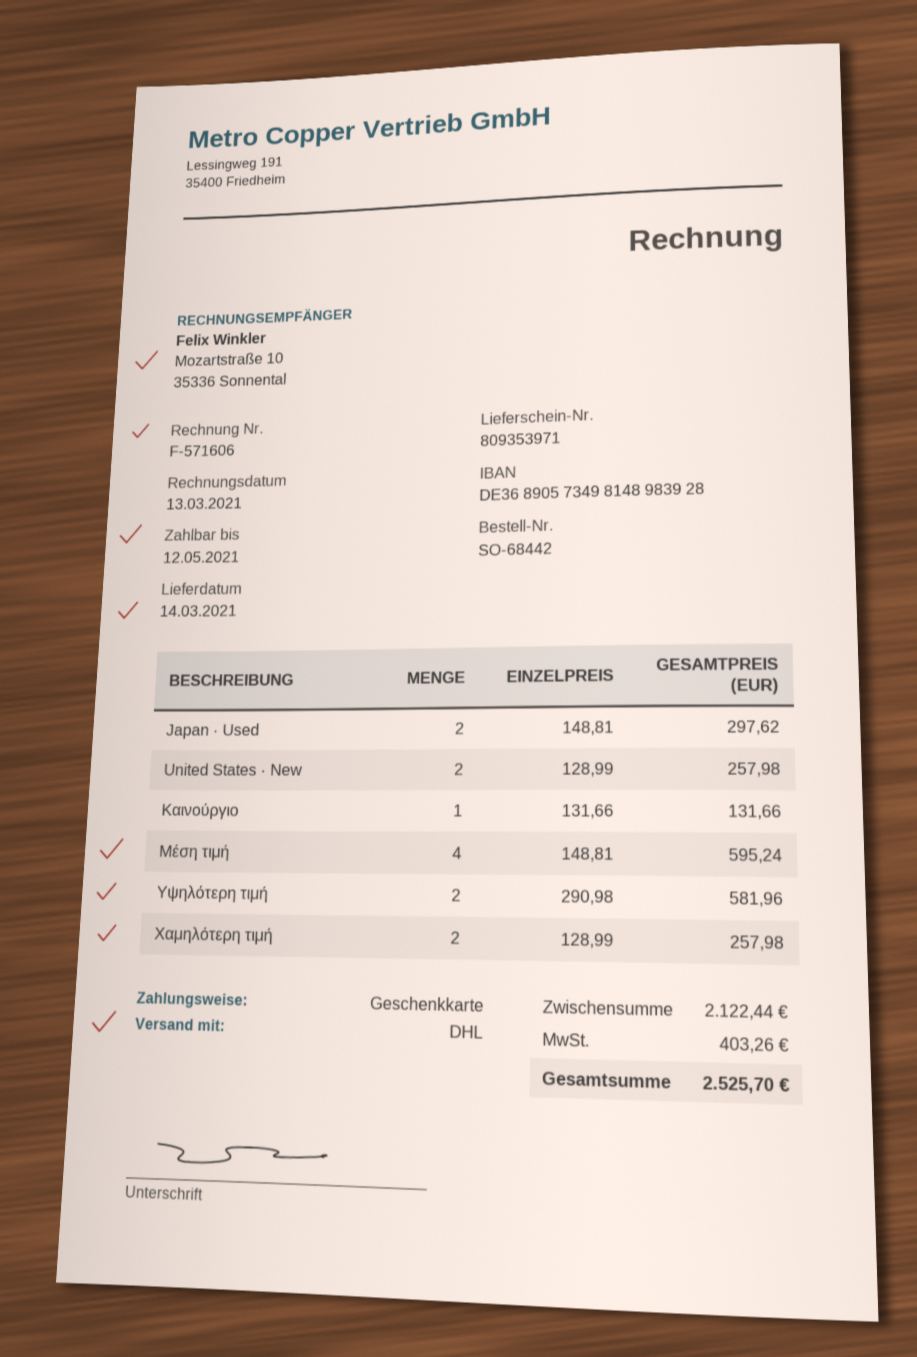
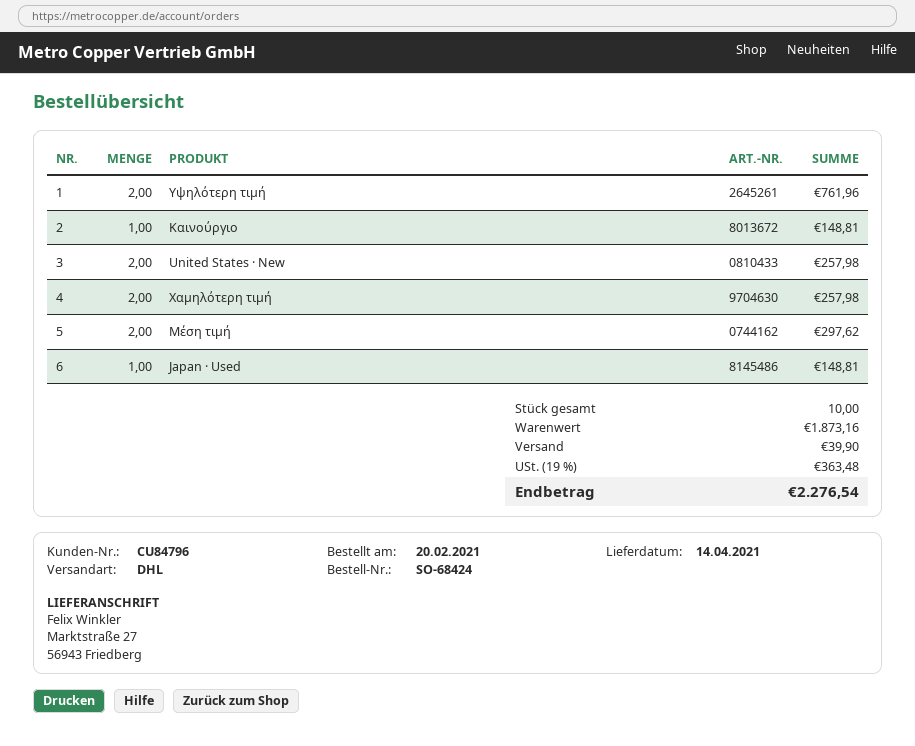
order number: SO-68442 -> SO-68424
delivery date: 2021-03-14 -> 2021-04-14
Japan · Used: 2 for 297.62 -> 1 for 148.81
Καινούργιο: 1 for 131.66 -> 1 for 148.81
Μέση τιμή: 4 for 595.24 -> 2 for 297.62
Υψηλότερη τιμή: 2 for 581.96 -> 2 for 761.96
subtotal: 2122.44 -> 1873.16
shipping: none -> 39.90
tax: 403.26 -> 363.48
total: 2525.70 -> 2276.54

